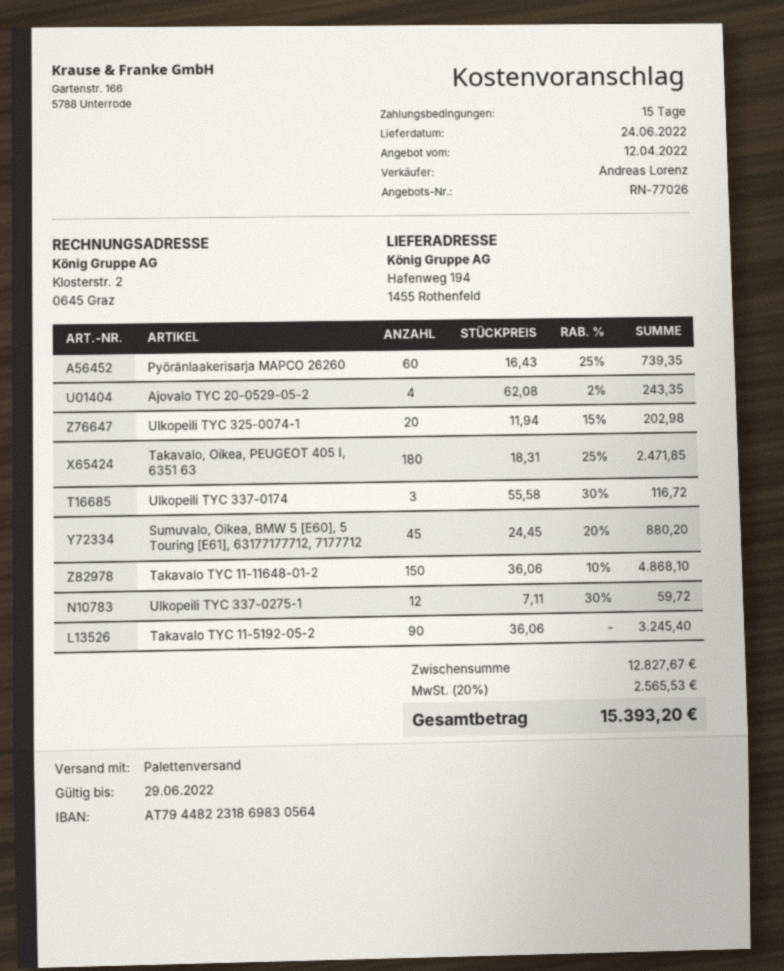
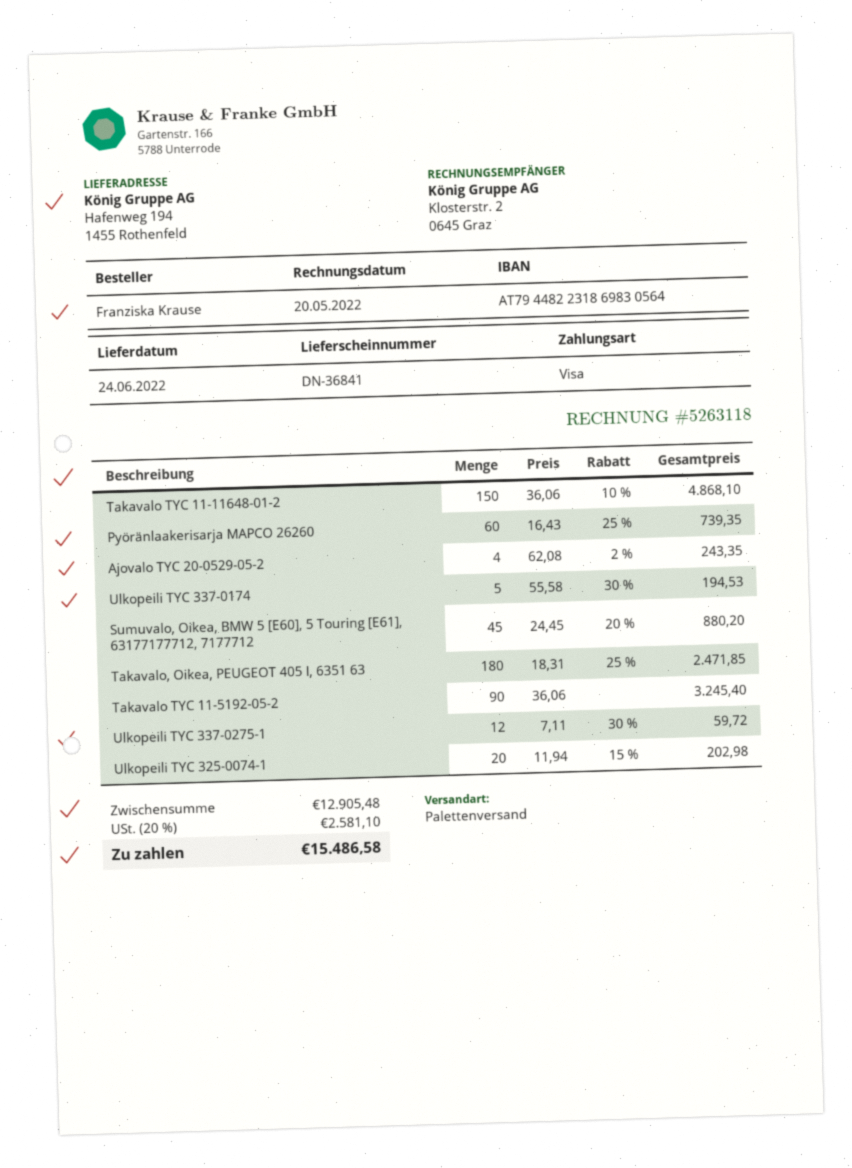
Ulkopeili TYC 337-0174: 3 x 55.58 - 30% = 116.72 -> 5 x 55.58 - 30% = 194.53
subtotal: 12827.67 -> 12905.48
tax: 20% = 2565.53 -> 20% = 2581.10
total: 15393.20 -> 15486.58

